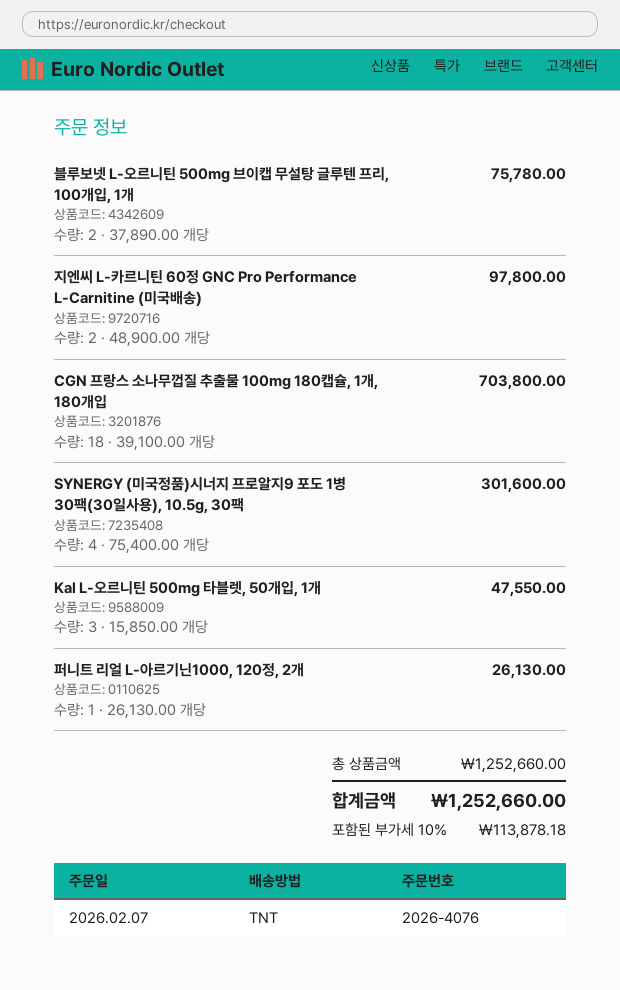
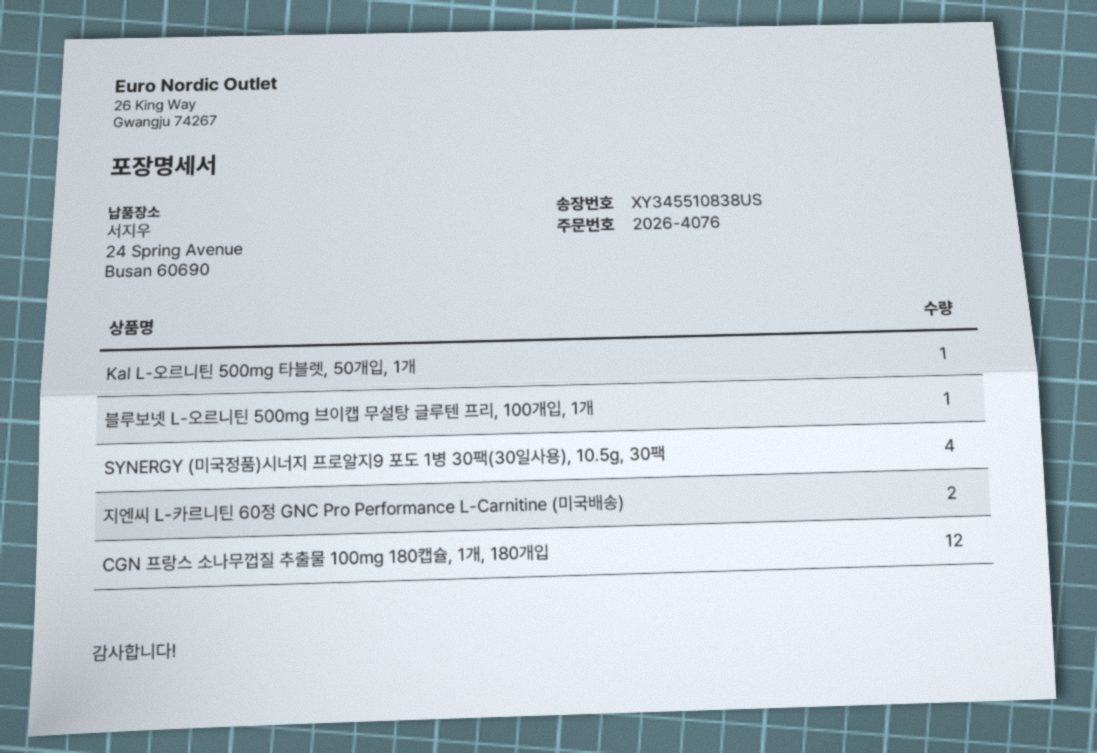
블루보넷 L-오르니틴 500mg 브이캡 무설탕 글루텐 프리, 100개입, 1개: 2 -> 1
CGN 프랑스 소나무껍질 추출물 100mg 180캡슐, 1개, 180개입: 18 -> 12
Kal L-오르니틴 500mg 타블렛, 50개입, 1개: 3 -> 1
퍼니트 리얼 L-아르기닌1000, 120정, 2개: 1 -> none

